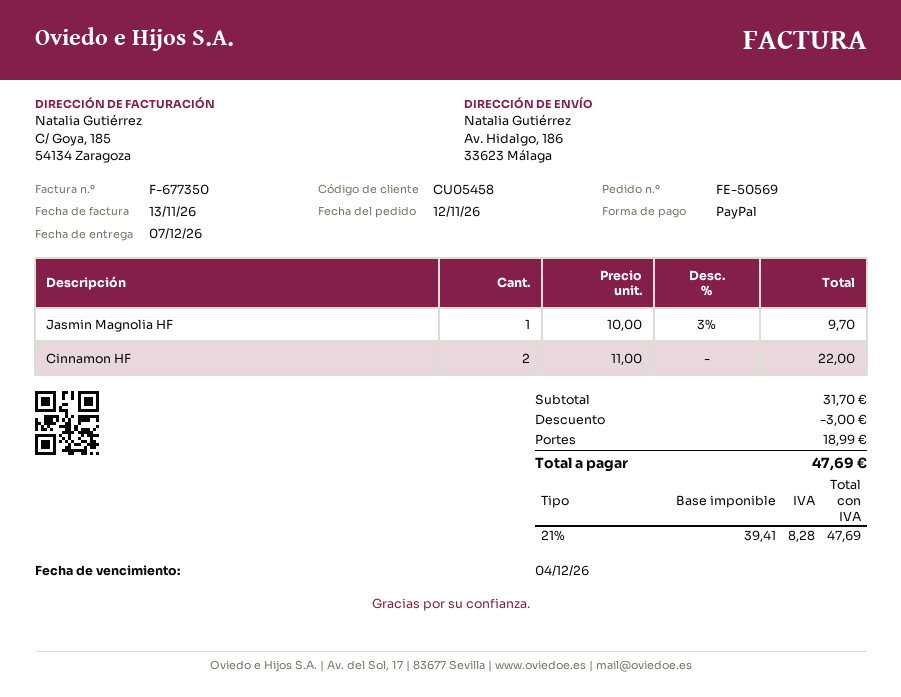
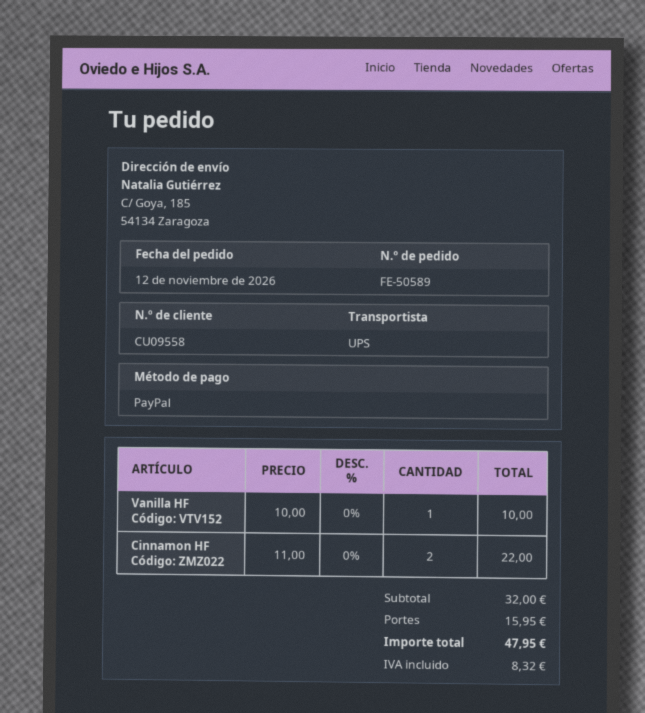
order number: FE-50569 -> FE-50589
customer number: CU05458 -> CU09558
ship to: Av. Hidalgo, 186, 33623 Málaga -> C/ Goya, 185, 54134 Zaragoza
Jasmin Magnolia HF: 1 x 10.00 - 3% = 9.70 -> none
Vanilla HF: none -> 1 x 10.00 = 10.00
subtotal: 31.70 -> 32.00
discount: 3.00 -> none
shipping: 18.99 -> 15.95
tax: 8.28 -> 8.32
total: 47.69 -> 47.95

